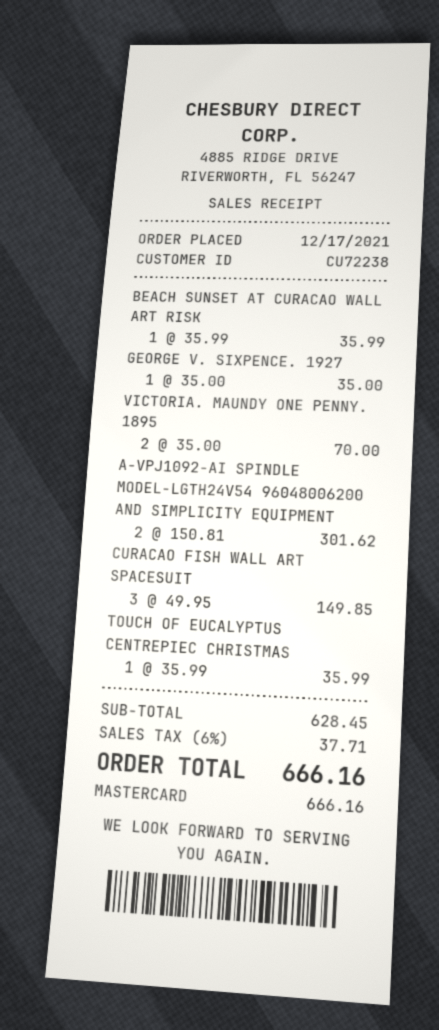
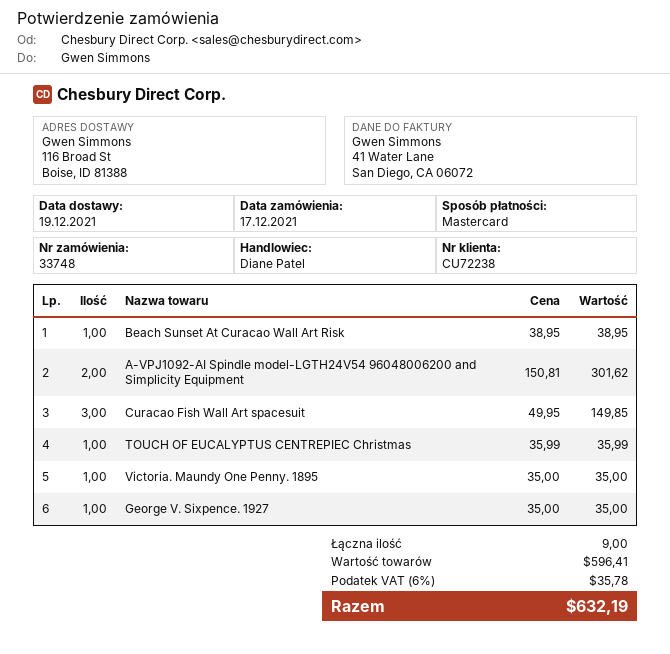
BEACH SUNSET AT CURACAO WALL ART RISK: 1 x 35.99 = 35.99 -> 1 x 38.95 = 38.95
VICTORIA. MAUNDY ONE PENNY. 1895: 2 x 35.00 = 70.00 -> 1 x 35.00 = 35.00
subtotal: 628.45 -> 596.41
tax: 6% = 37.71 -> 6% = 35.78
total: 666.16 -> 632.19

